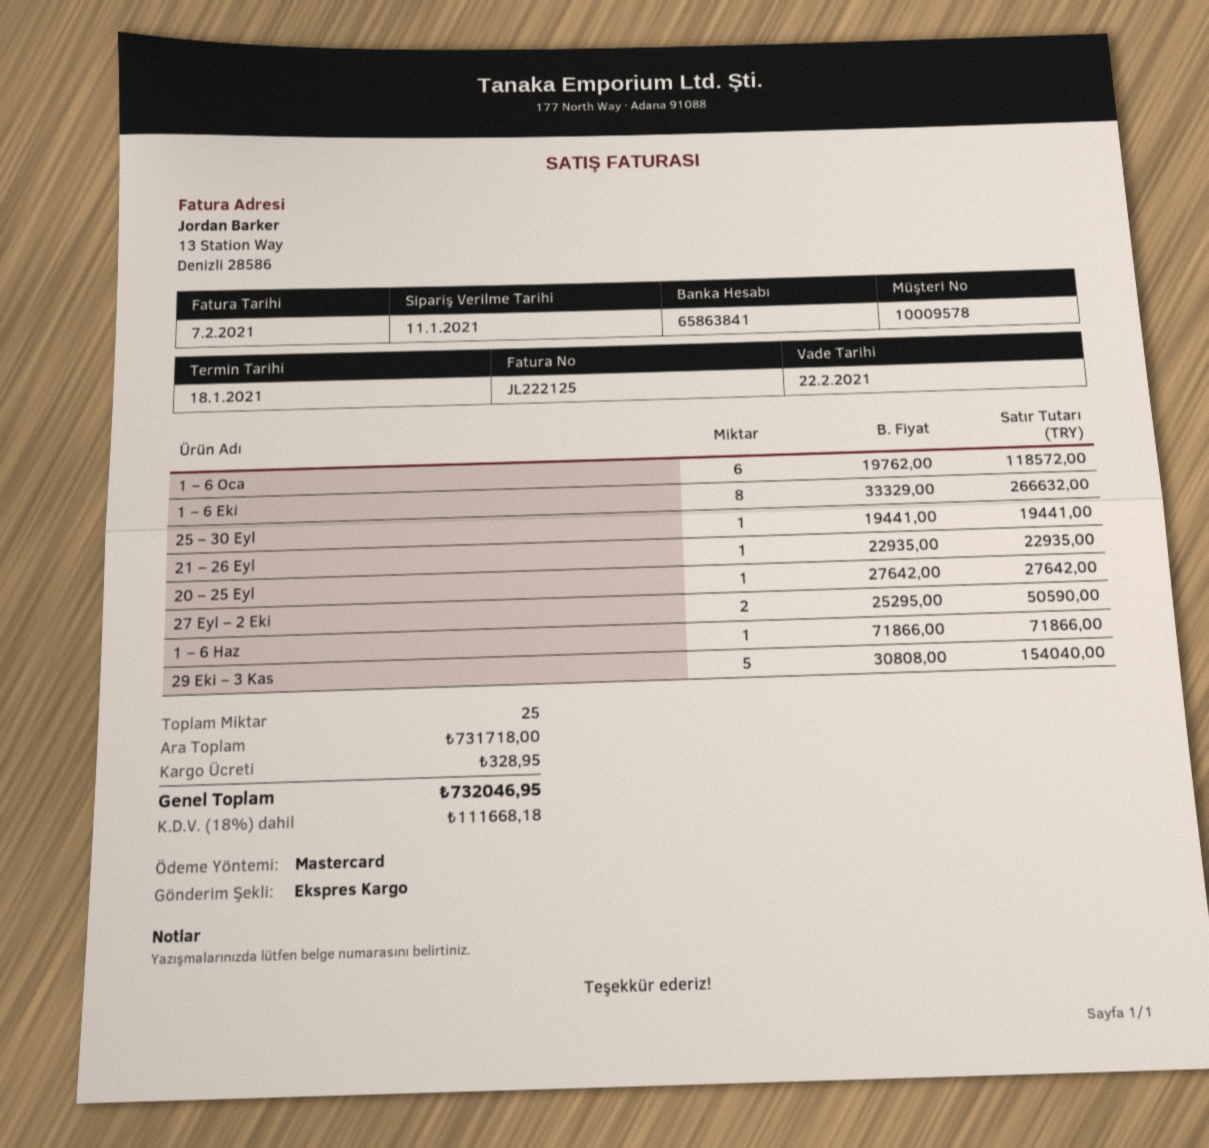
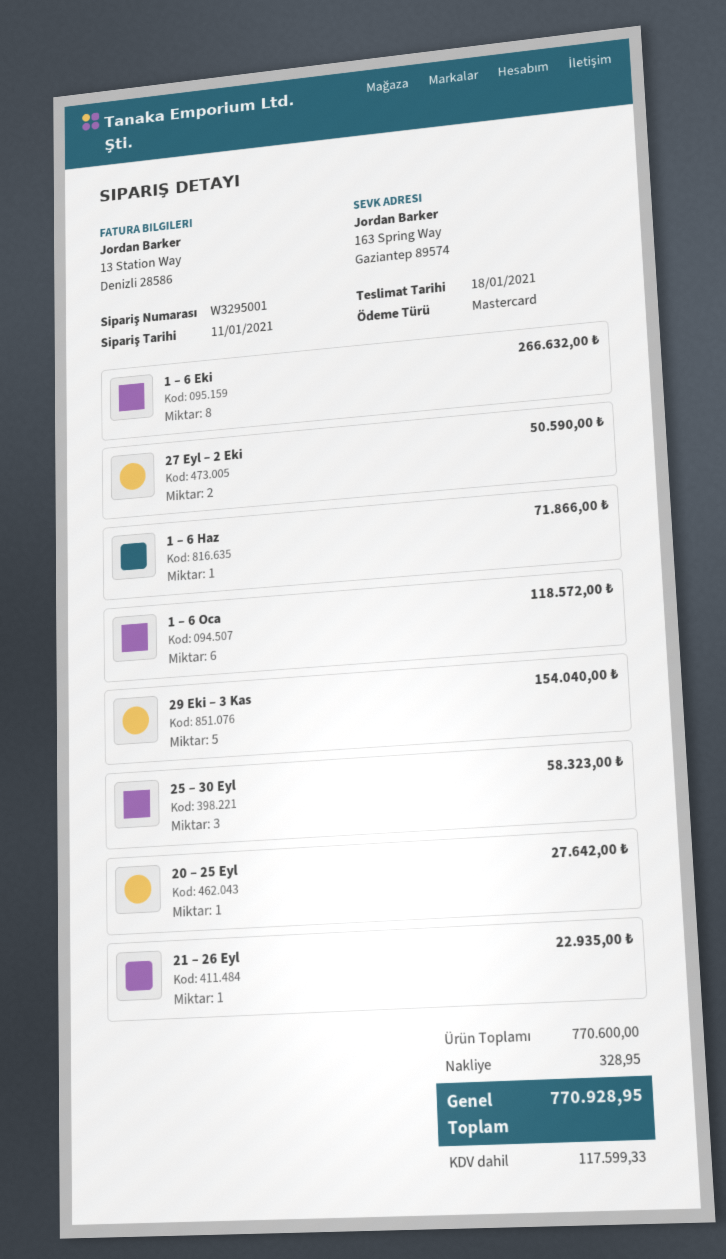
25 – 30 Eyl: 1 for 19441.00 -> 3 for 58323.00
subtotal: 731718.00 -> 770600.00
tax: 111668.18 -> 117599.33
total: 732046.95 -> 770928.95

